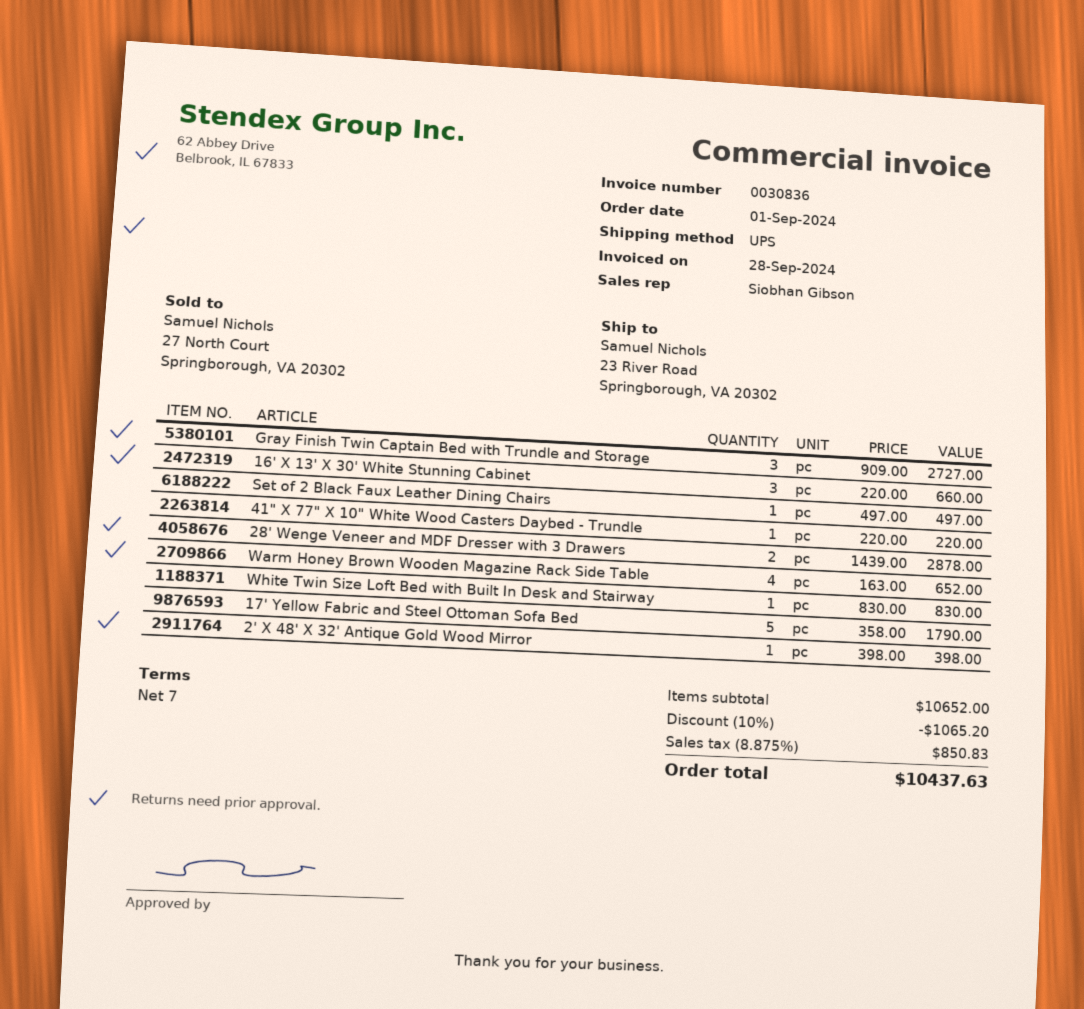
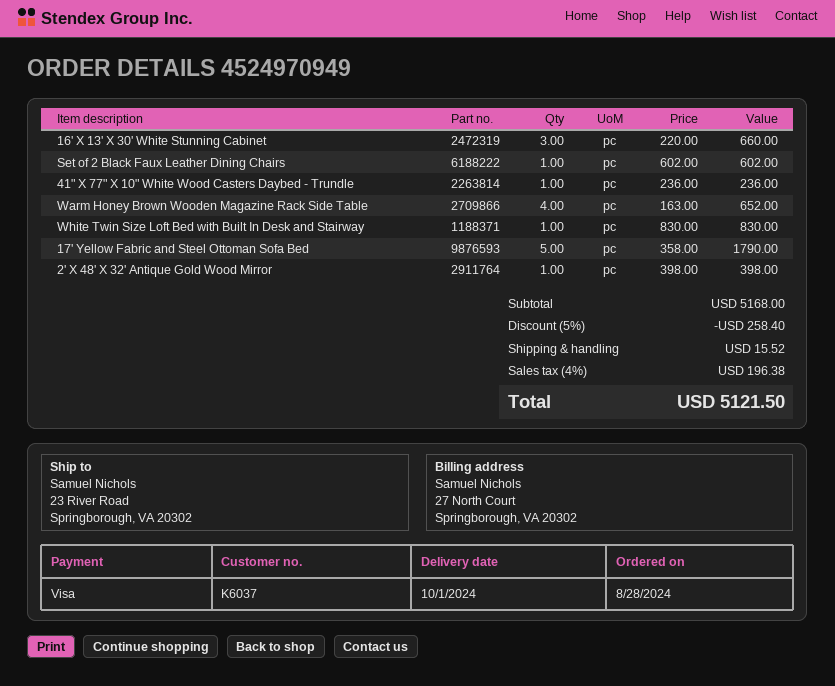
order date: 2024-09-01 -> 2024-08-28
Gray Finish Twin Captain Bed with Trundle and Storage: 3 x 909.00 = 2727.00 -> none
Set of 2 Black Faux Leather Dining Chairs: 1 x 497.00 = 497.00 -> 1 x 602.00 = 602.00
41" X 77" X 10" White Wood Casters Daybed - Trundle: 1 x 220.00 = 220.00 -> 1 x 236.00 = 236.00
28' Wenge Veneer and MDF Dresser with 3 Drawers: 2 x 1439.00 = 2878.00 -> none
subtotal: 10652.00 -> 5168.00
discount: 10% = 1065.20 -> 5% = 258.40
shipping: none -> 15.52
tax: 8.875% = 850.83 -> 4% = 196.38
total: 10437.63 -> 5121.50

